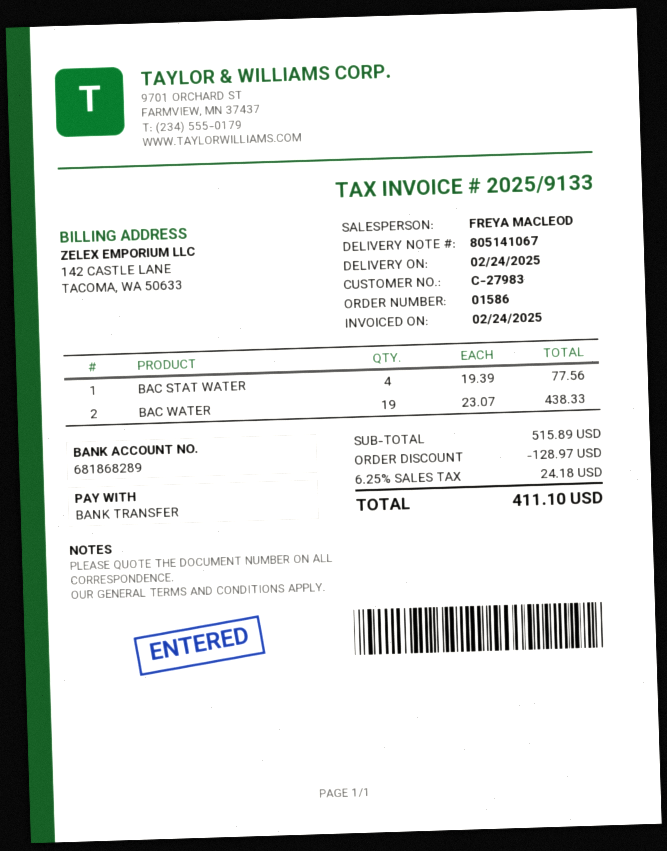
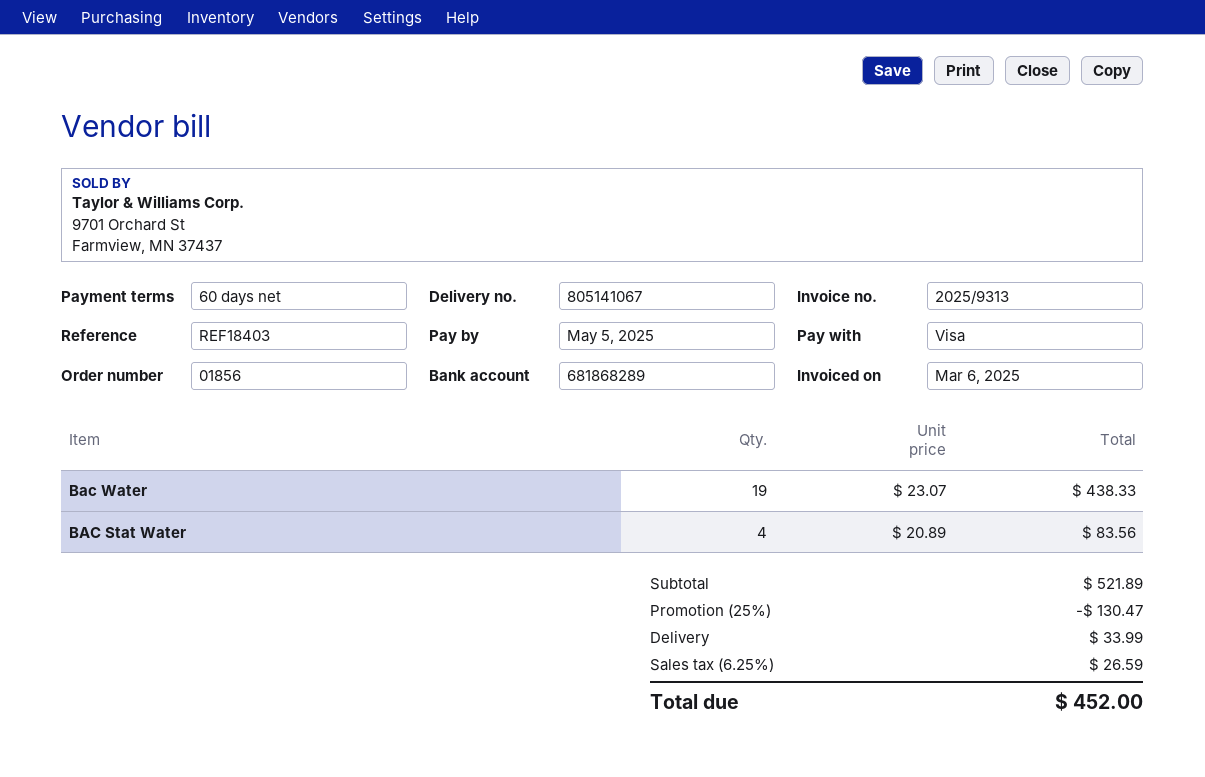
order number: 01586 -> 01856
invoice number: 2025/9133 -> 2025/9313
invoice date: 2025-02-24 -> 2025-03-06
payment method: bank transfer -> Visa
BAC STAT WATER: 4 x 19.39 = 77.56 -> 4 x 20.89 = 83.56
subtotal: 515.89 -> 521.89
discount: 128.97 -> 130.47
shipping: none -> 33.99
tax: 6.25% = 24.18 -> 6.25% = 26.59
total: 411.10 -> 452.00

